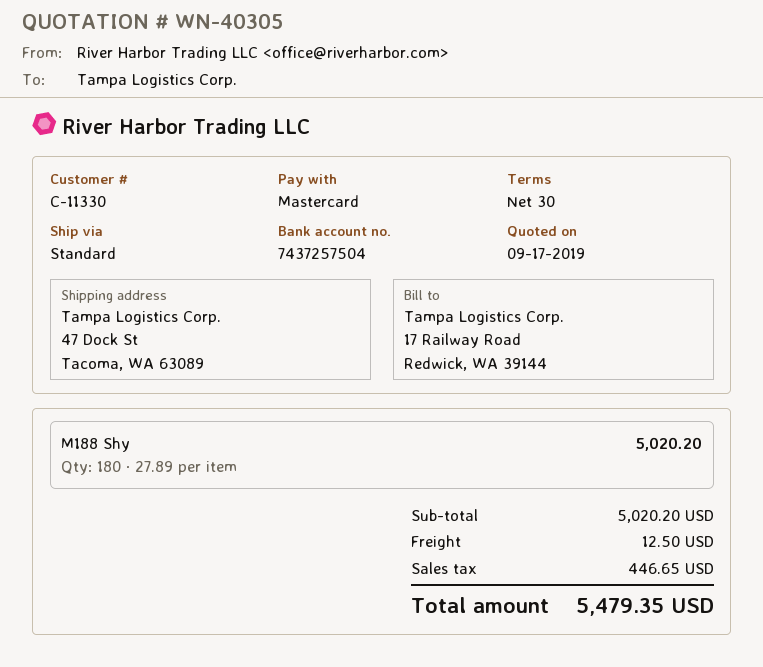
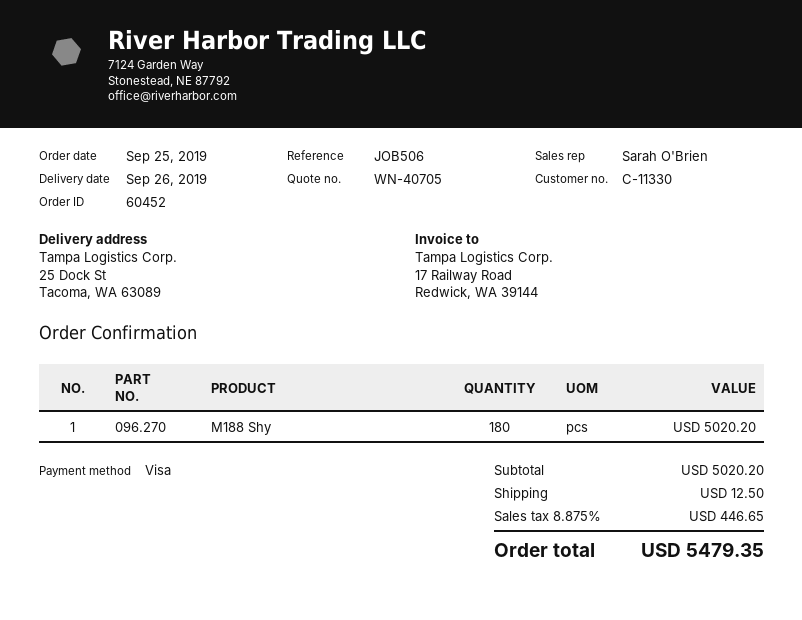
quote number: WN-40305 -> WN-40705
payment method: Mastercard -> Visa
ship to: 47 Dock St, Tacoma, WA 63089 -> 25 Dock St, Tacoma, WA 63089

